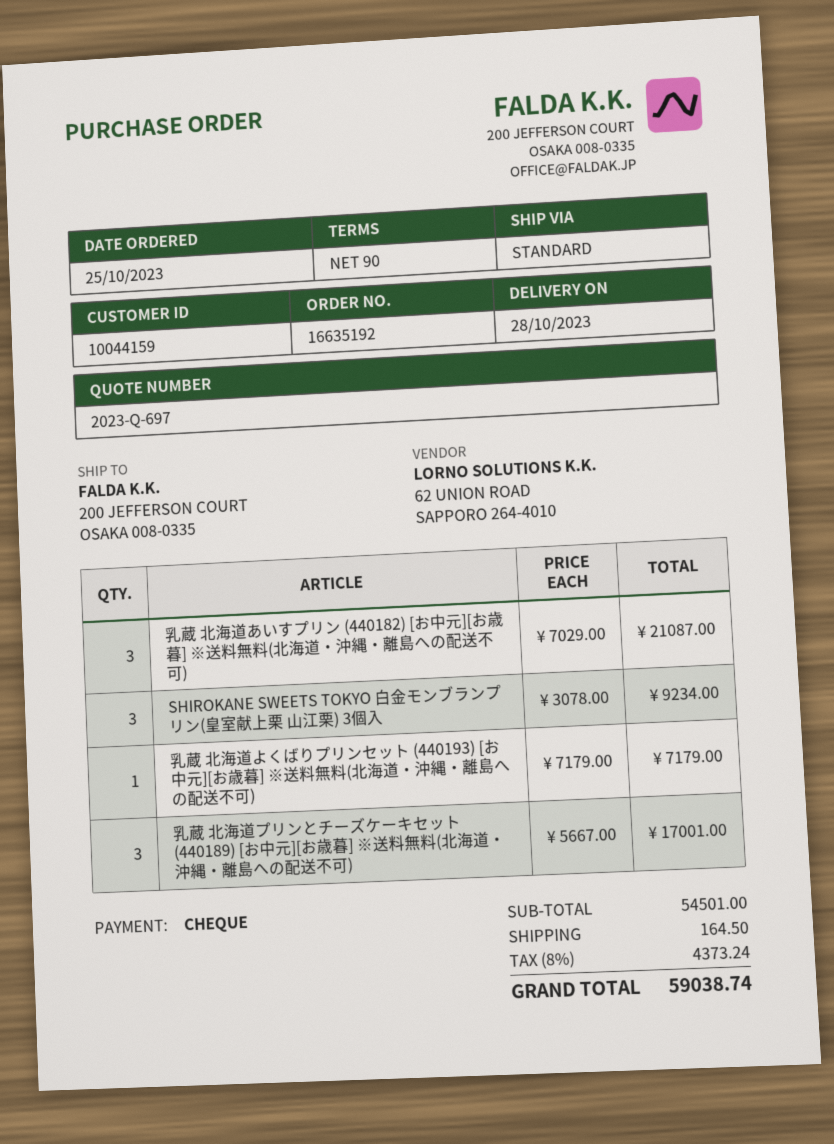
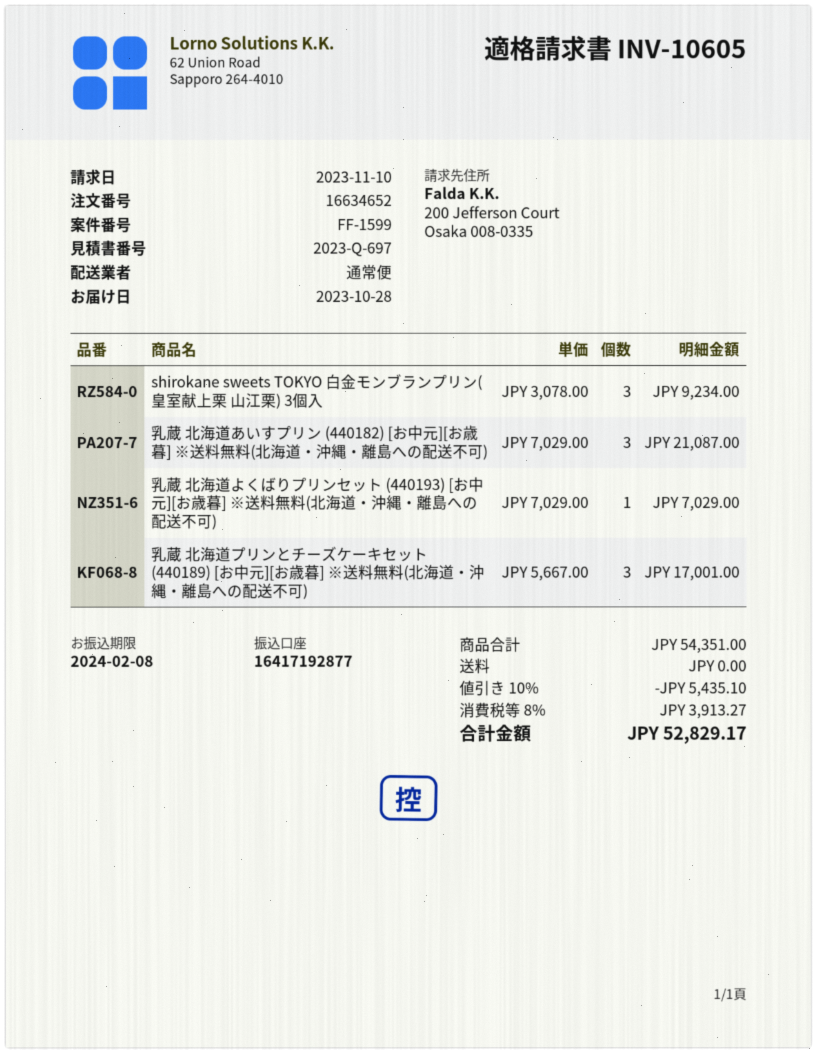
order number: 16635192 -> 16634652
乳蔵 北海道よくばりプリンセット (440193) [お中元][お歳暮] ※送料無料(北海道・沖縄・離島への配送不可): 1 x 7179.00 = 7179.00 -> 1 x 7029.00 = 7029.00
subtotal: 54501.00 -> 54351.00
discount: none -> 10% = 5435.10
shipping: 164.50 -> 0.00
tax: 8% = 4373.24 -> 8% = 3913.27
total: 59038.74 -> 52829.17

